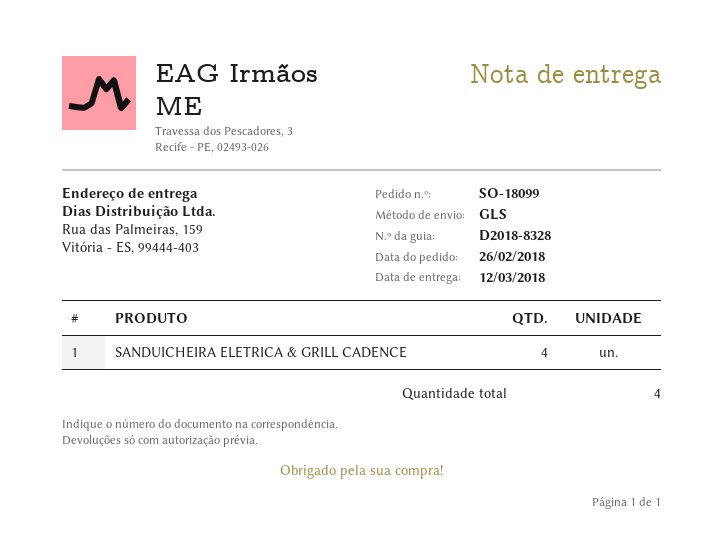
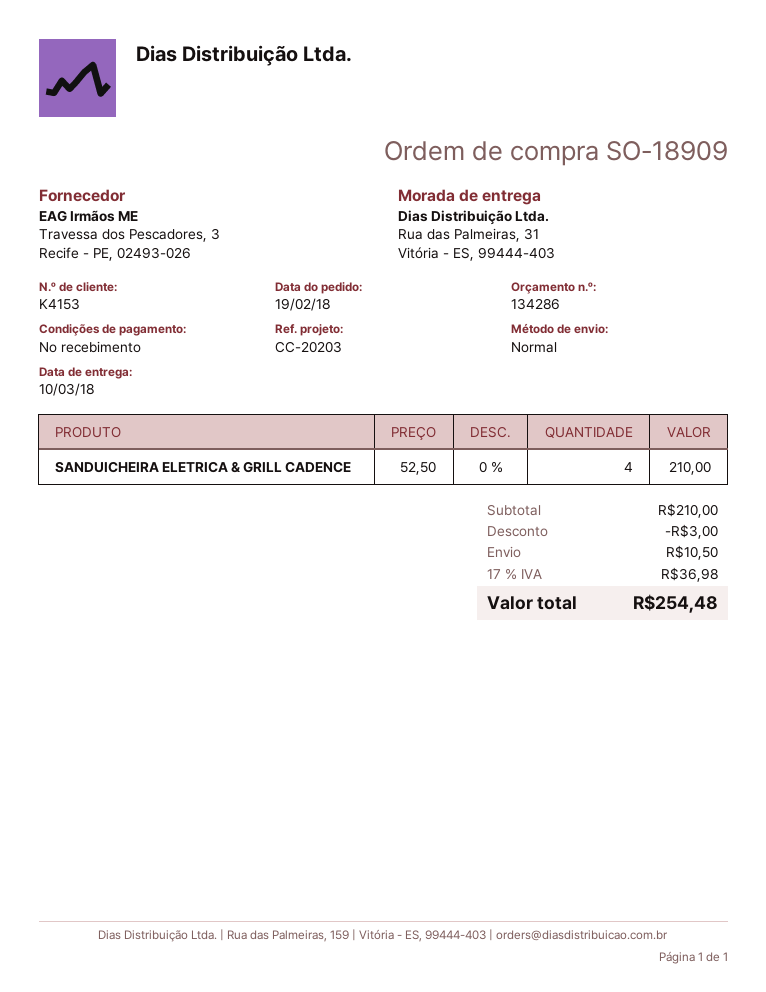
order number: SO-18099 -> SO-18909
order date: 2018-02-26 -> 2018-02-19
delivery date: 2018-03-12 -> 2018-03-10
shipping method: GLS -> standard
ship to: Rua das Palmeiras, 159, Vitória - ES, 99444-403 -> Rua das Palmeiras, 31, Vitória - ES, 99444-403

